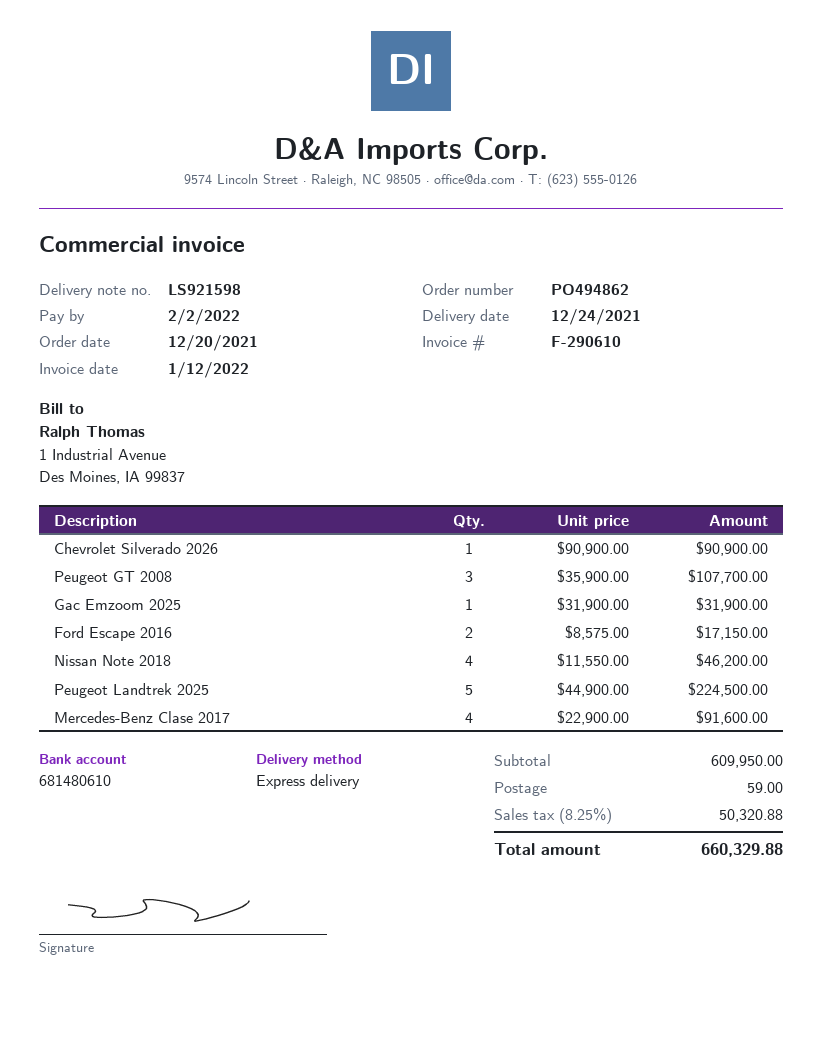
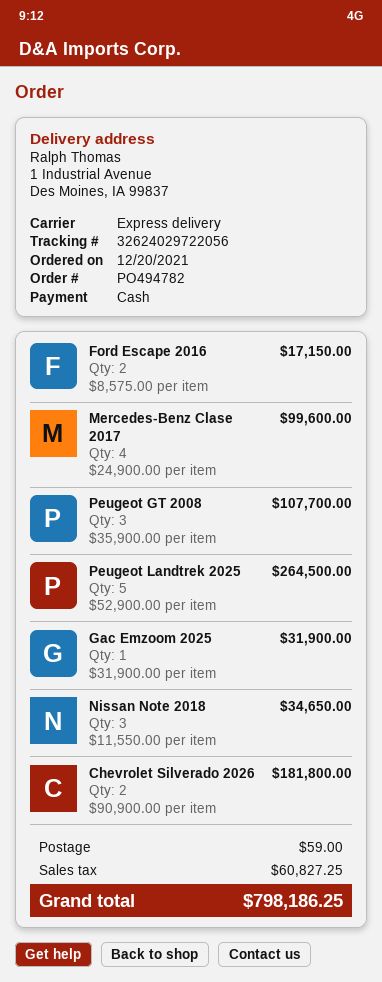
order number: PO494862 -> PO494782
Chevrolet Silverado 2026: 1 x 90900.00 = 90900.00 -> 2 x 90900.00 = 181800.00
Nissan Note 2018: 4 x 11550.00 = 46200.00 -> 3 x 11550.00 = 34650.00
Peugeot Landtrek 2025: 5 x 44900.00 = 224500.00 -> 5 x 52900.00 = 264500.00
Mercedes-Benz Clase 2017: 4 x 22900.00 = 91600.00 -> 4 x 24900.00 = 99600.00
tax: 50320.88 -> 60827.25
total: 660329.88 -> 798186.25

